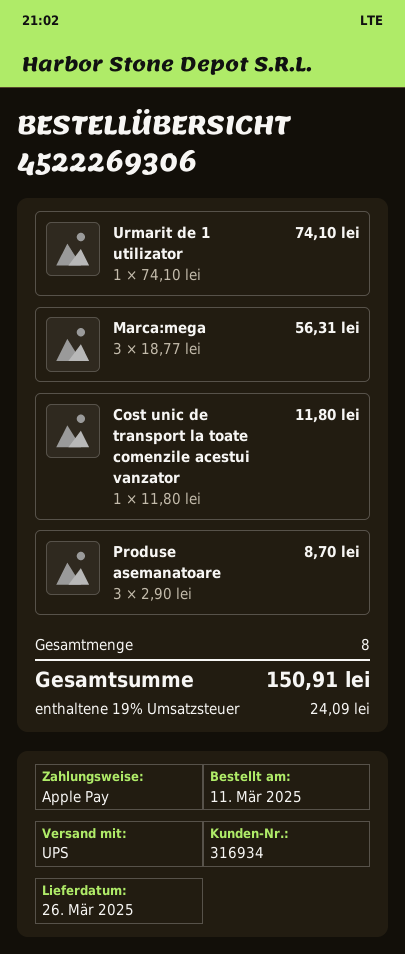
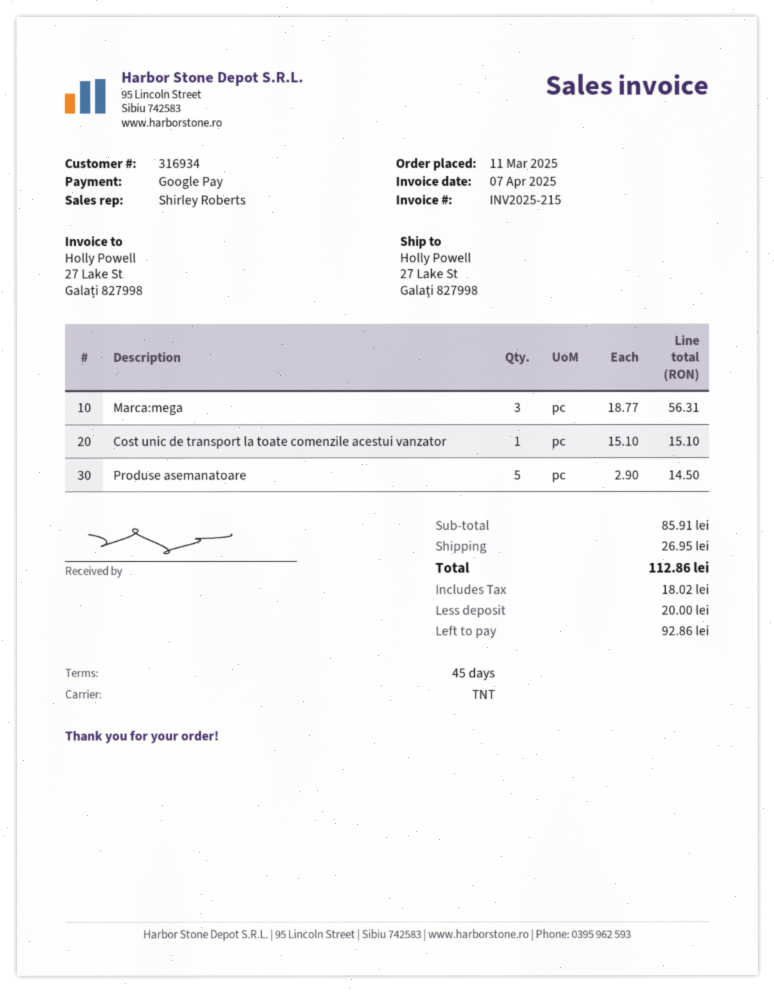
payment method: Apple Pay -> Google Pay
shipping method: UPS -> TNT
Urmarit de 1 utilizator: 1 x 74.10 = 74.10 -> none
Cost unic de transport la toate comenzile acestui vanzator: 1 x 11.80 = 11.80 -> 1 x 15.10 = 15.10
Produse asemanatoare: 3 x 2.90 = 8.70 -> 5 x 2.90 = 14.50
shipping: none -> 26.95
tax: 24.09 -> 18.02
total: 150.91 -> 112.86

